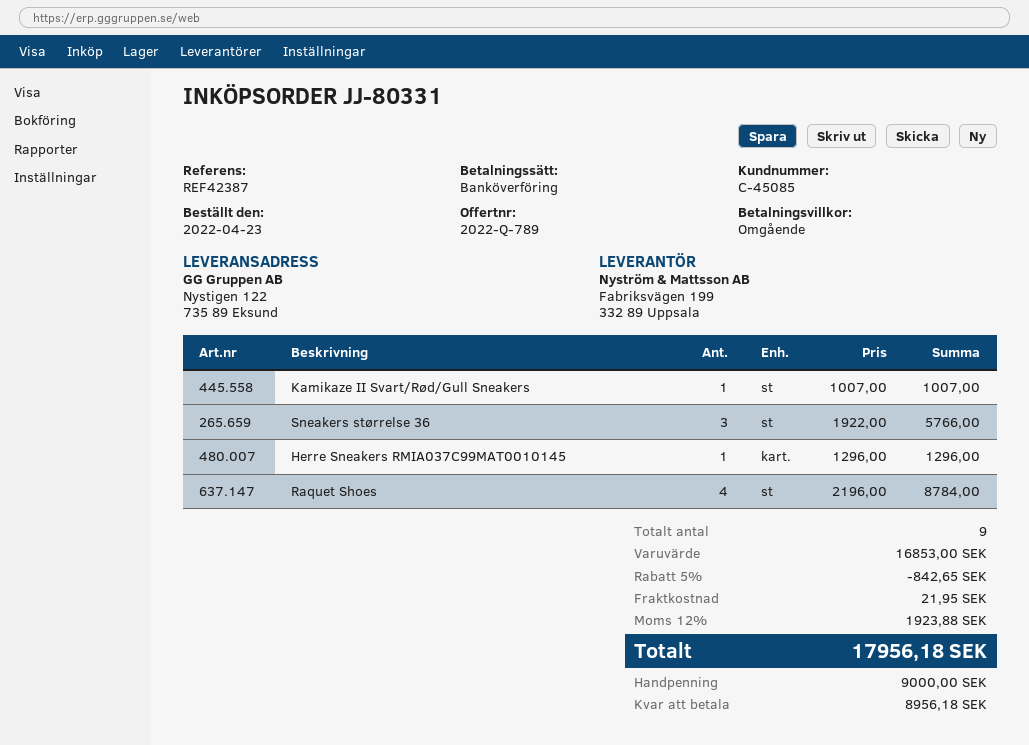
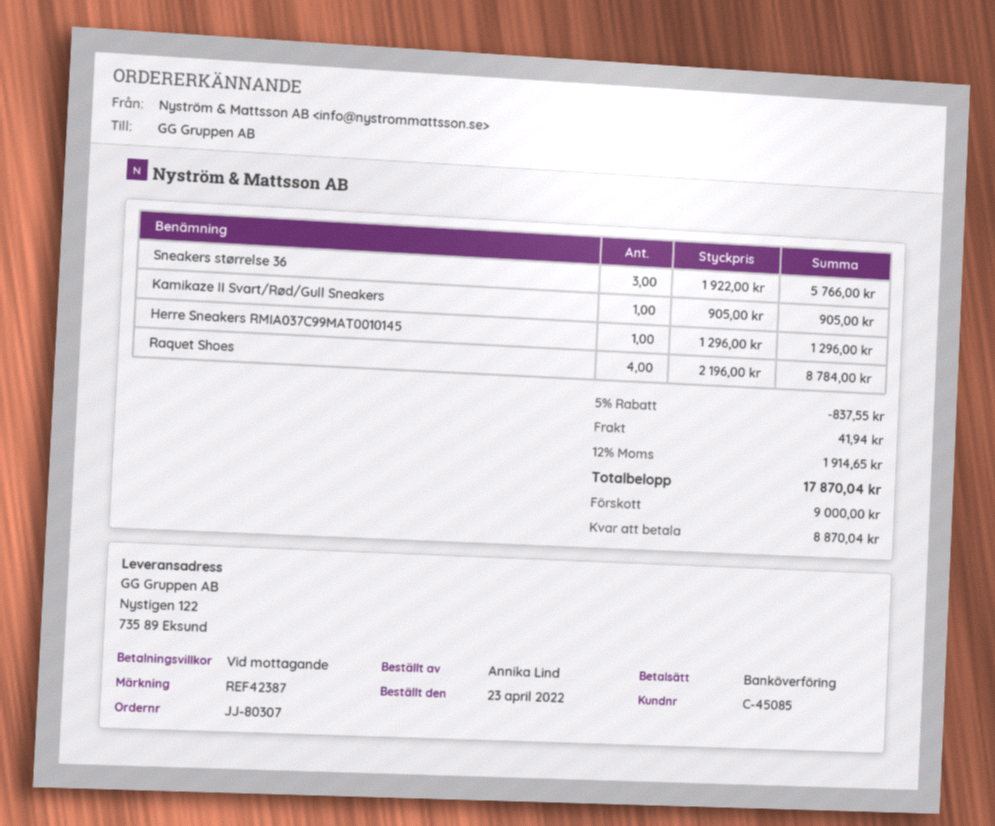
order number: JJ-80331 -> JJ-80307
Kamikaze II Svart/Rød/Gull Sneakers: 1 x 1007.00 = 1007.00 -> 1 x 905.00 = 905.00
discount: 5% = 842.65 -> 5% = 837.55
shipping: 21.95 -> 41.94
tax: 12% = 1923.88 -> 12% = 1914.65
total: 17956.18 -> 17870.04
balance: 8956.18 -> 8870.04

